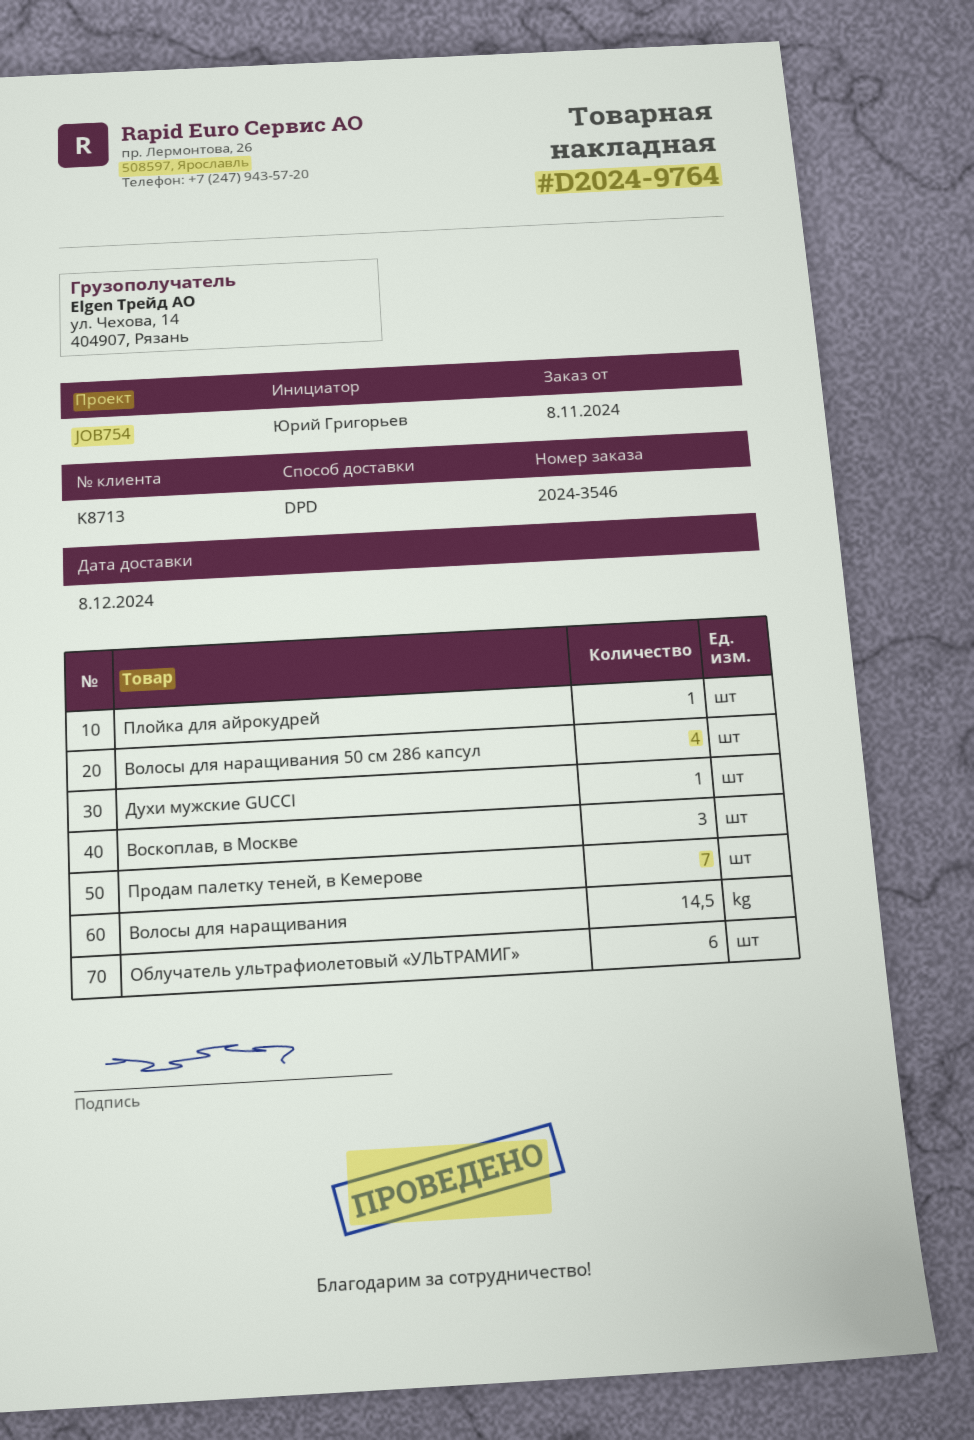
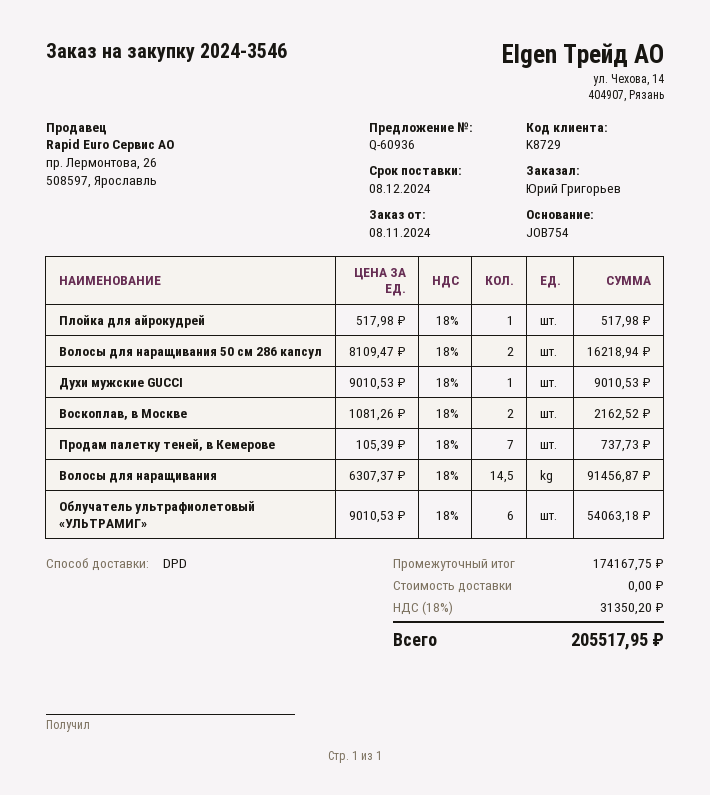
customer number: K8713 -> K8729
Волосы для наращивания 50 см 286 капсул: 4 -> 2
Воскоплав, в Москве: 3 -> 2

